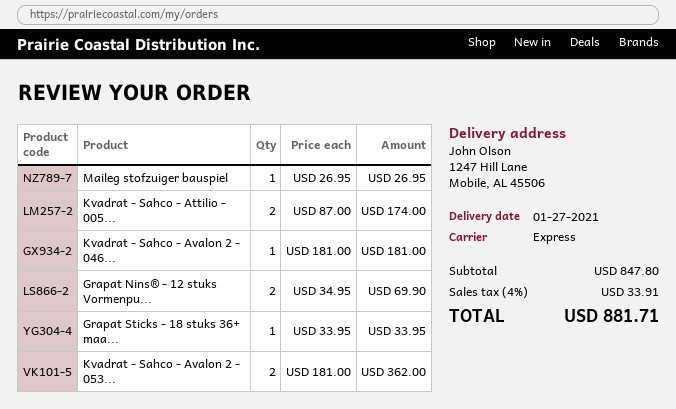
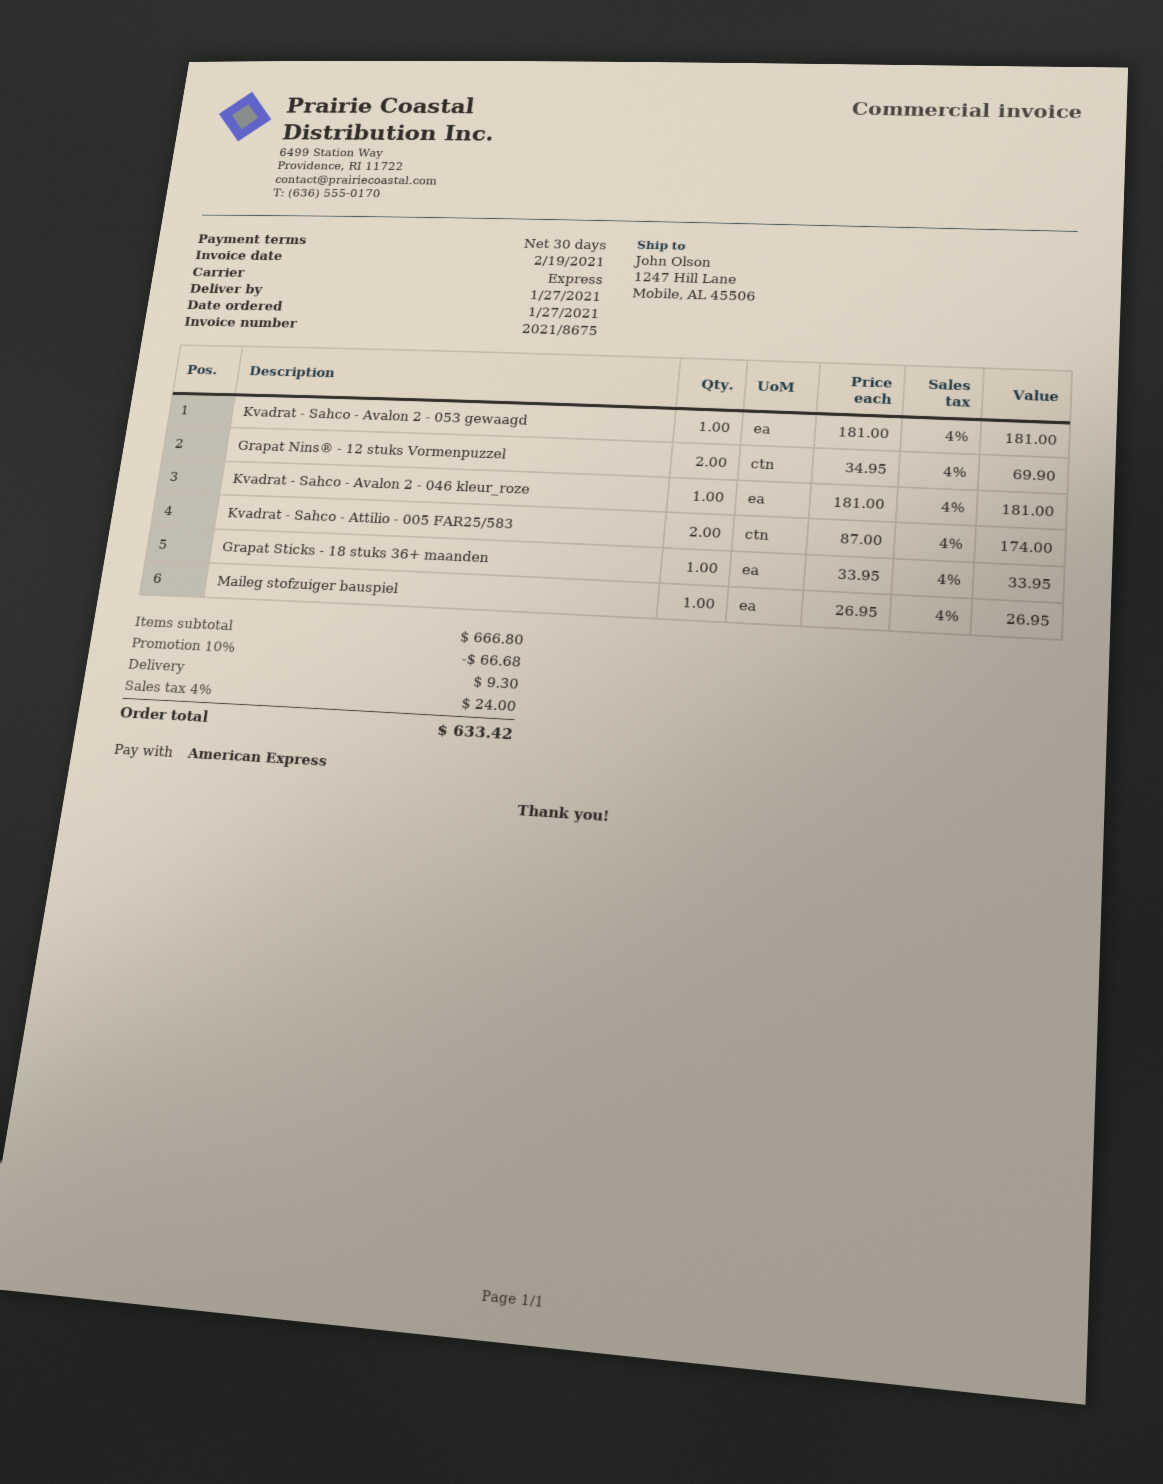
Kvadrat - Sahco - Avalon 2 - 053...: 2 x 181.00 = 362.00 -> 1 x 181.00 = 181.00
subtotal: 847.80 -> 666.80
discount: none -> 10% = 66.68
shipping: none -> 9.30
tax: 4% = 33.91 -> 4% = 24.00
total: 881.71 -> 633.42

